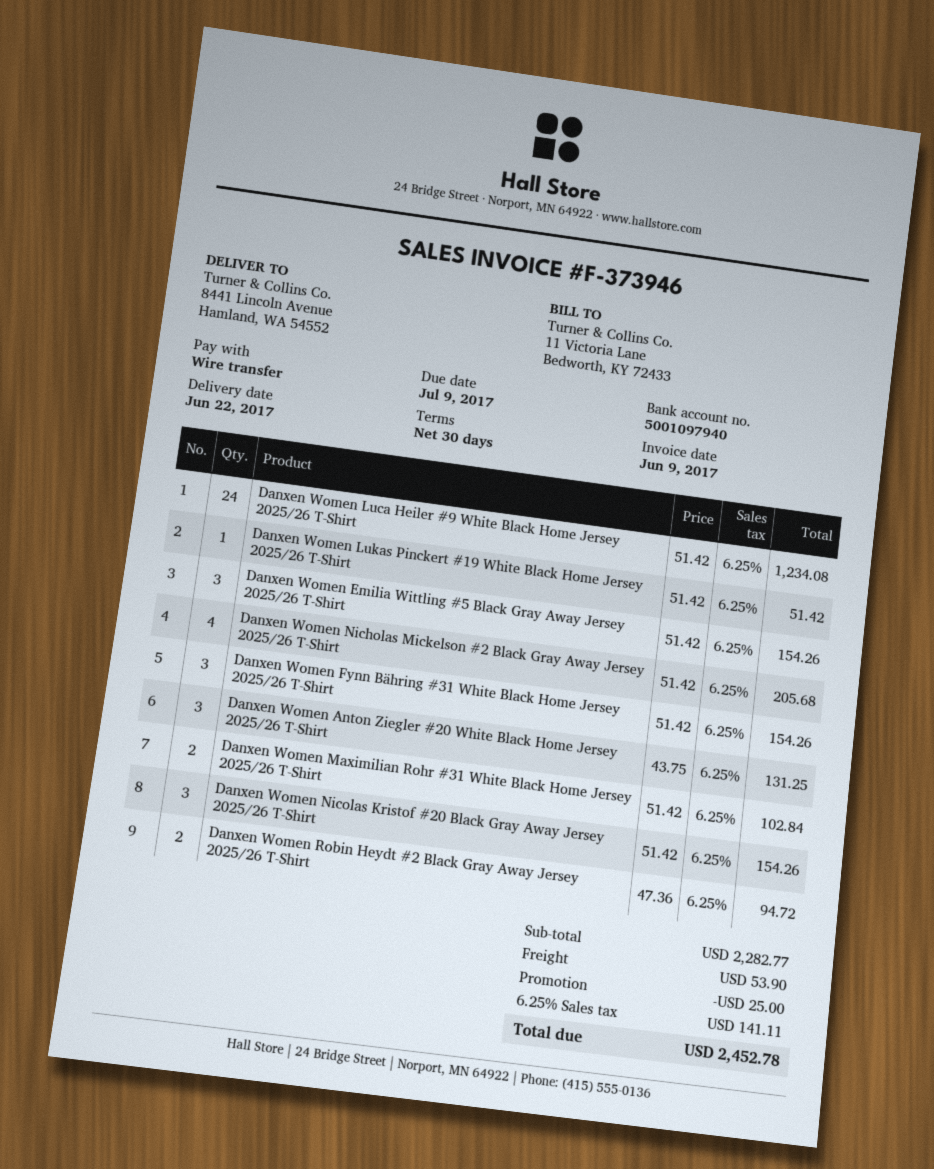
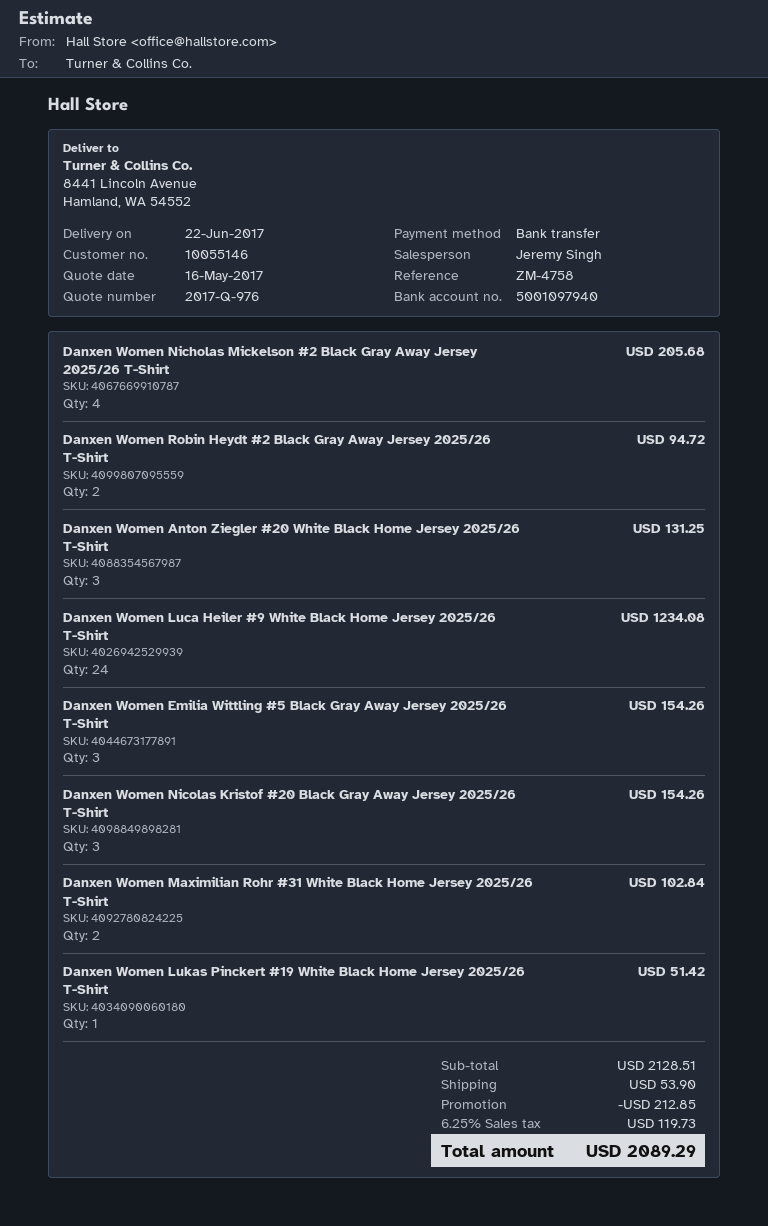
Danxen Women Fynn Bähring #31 White Black Home Jersey 2025/26 T-Shirt: 3 for 154.26 -> none
subtotal: 2282.77 -> 2128.51
discount: 25.00 -> 212.85
tax: 6.25% = 141.11 -> 6.25% = 119.73
total: 2452.78 -> 2089.29

